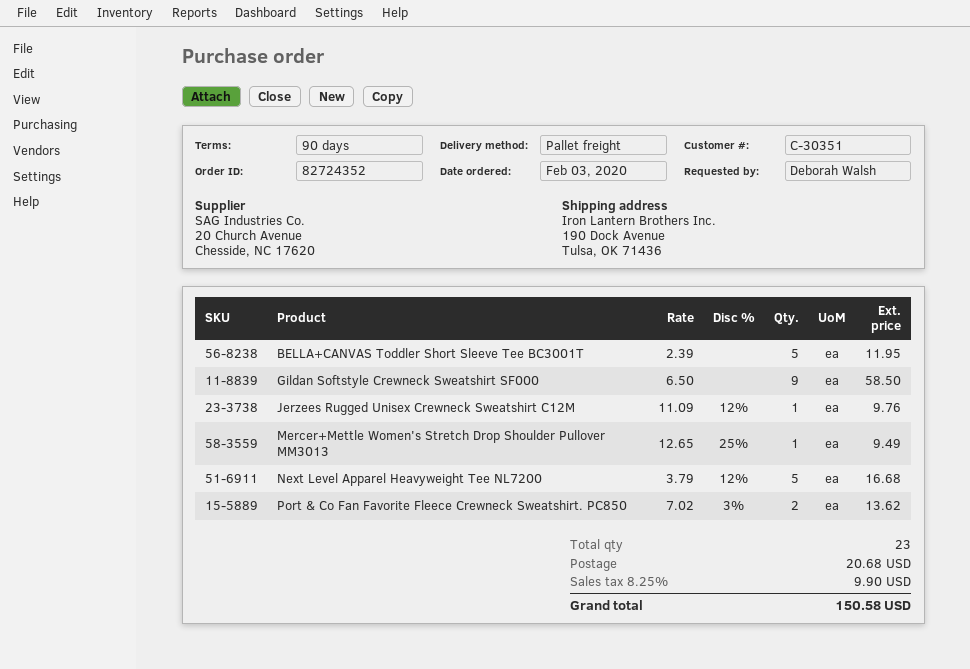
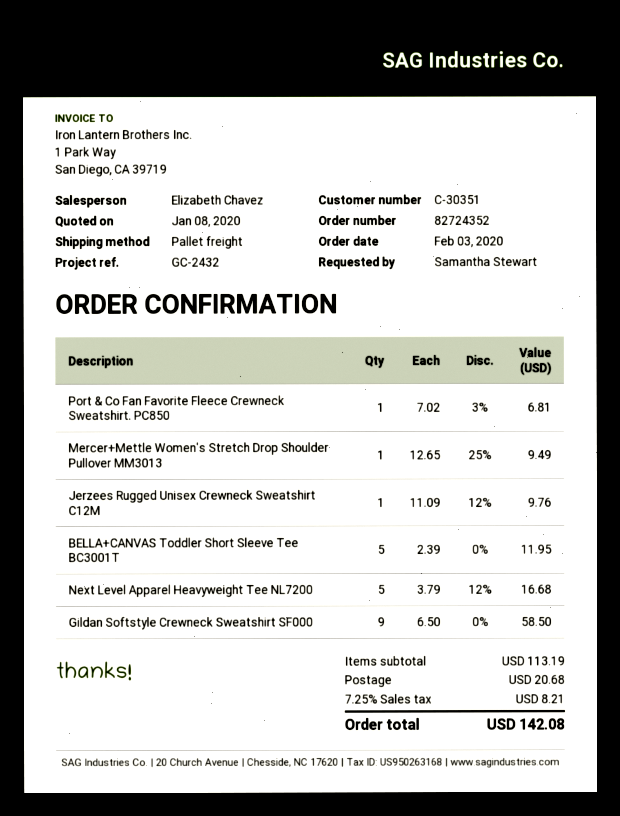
ordered by: Deborah Walsh -> Samantha Stewart
Port & Co Fan Favorite Fleece Crewneck Sweatshirt. PC850: 2 x 7.02 - 3% = 13.62 -> 1 x 7.02 - 3% = 6.81
tax: 8.25% = 9.90 -> 7.25% = 8.21
total: 150.58 -> 142.08

